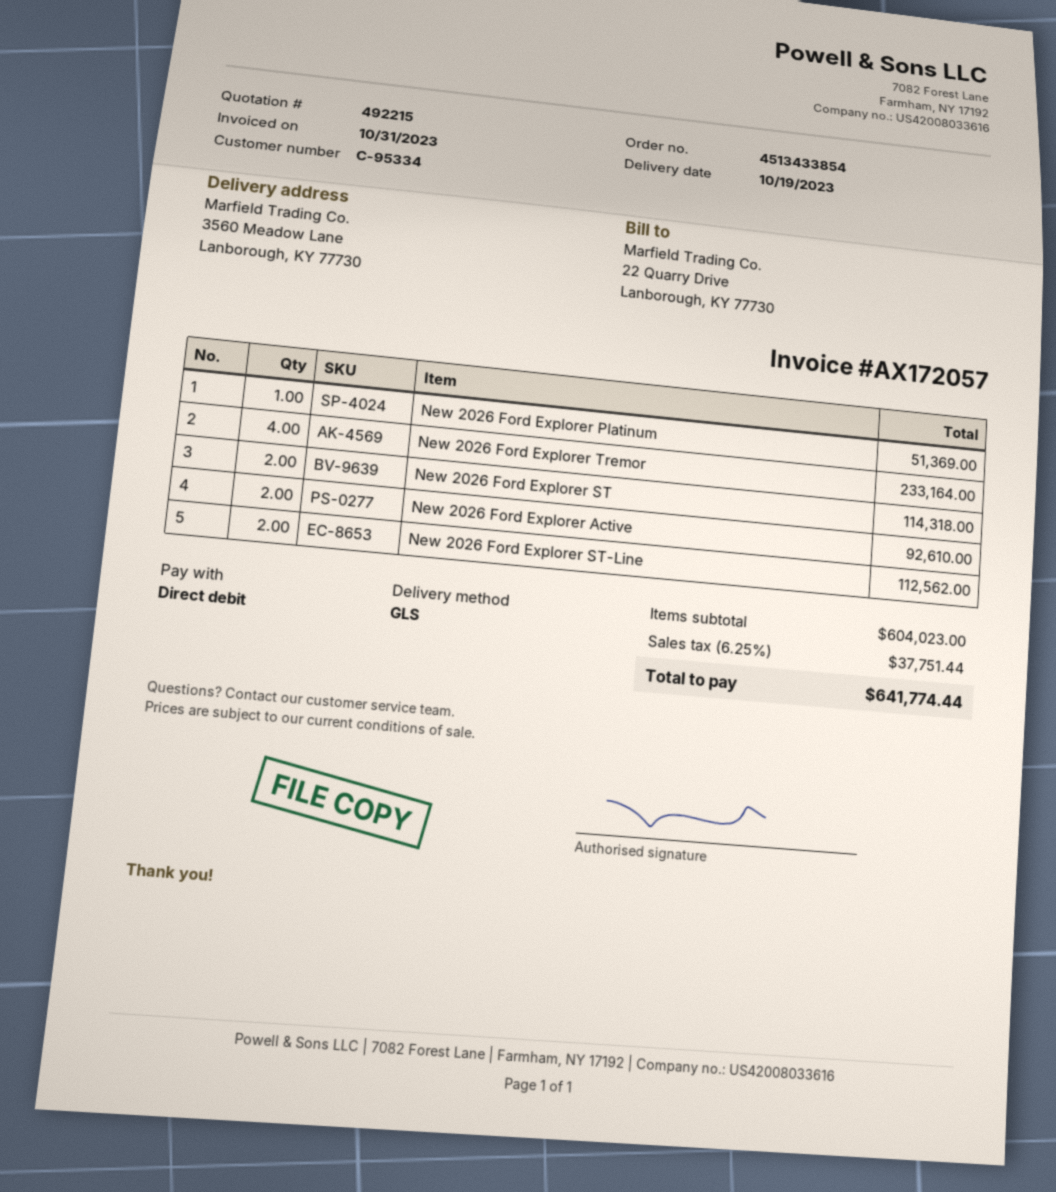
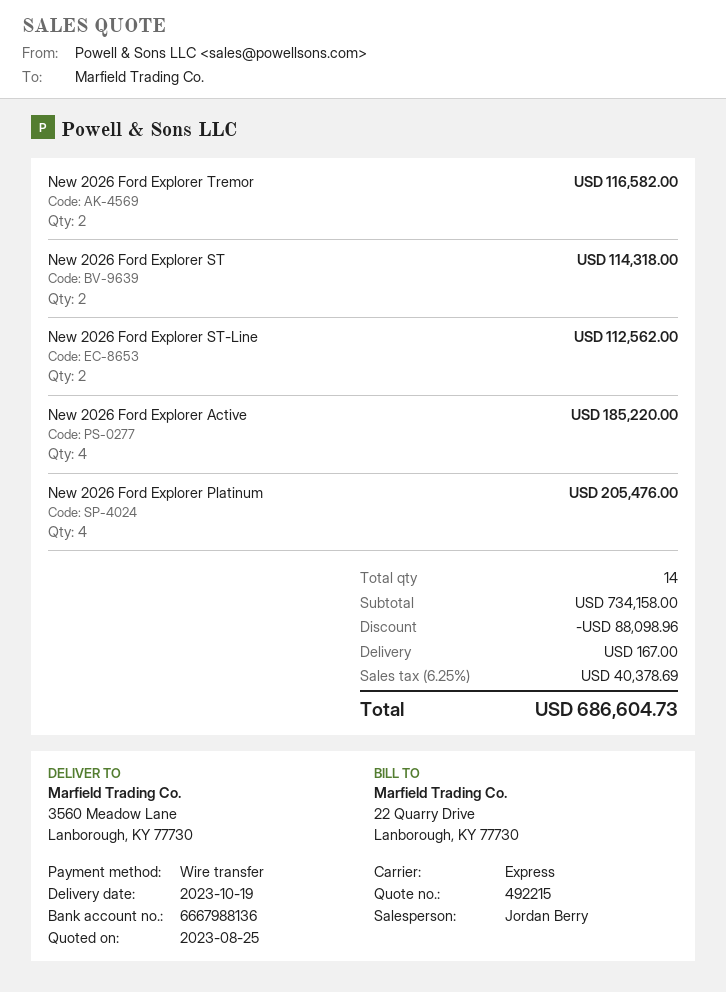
payment method: direct debit -> bank transfer
shipping method: GLS -> express
New 2026 Ford Explorer Platinum: 1 for 51369.00 -> 4 for 205476.00
New 2026 Ford Explorer Tremor: 4 for 233164.00 -> 2 for 116582.00
New 2026 Ford Explorer Active: 2 for 92610.00 -> 4 for 185220.00
subtotal: 604023.00 -> 734158.00
discount: none -> 88098.96
shipping: none -> 167.00
tax: 6.25% = 37751.44 -> 6.25% = 40378.69
total: 641774.44 -> 686604.73

